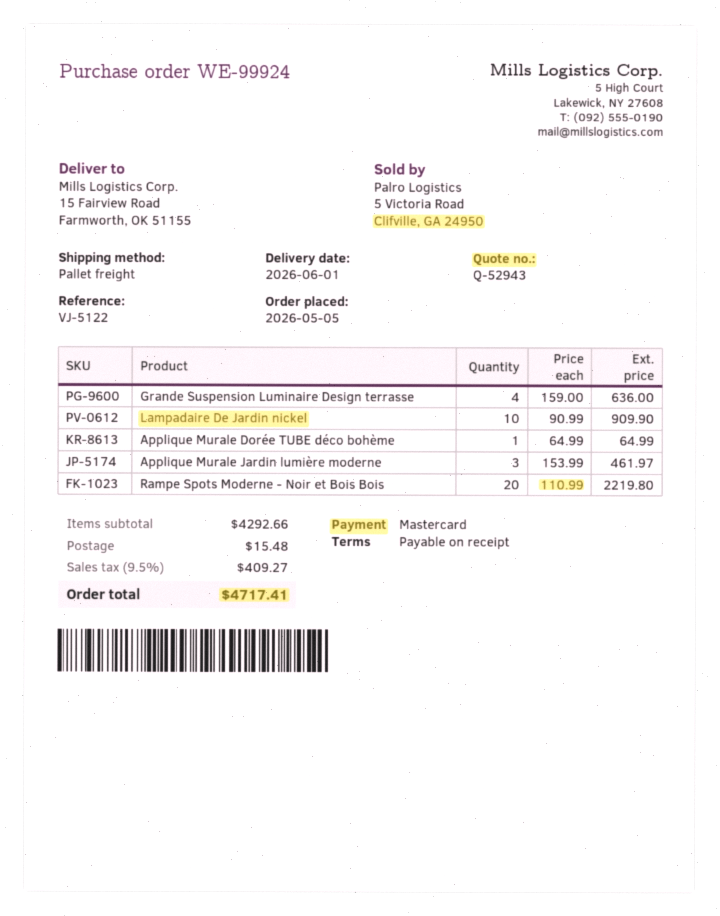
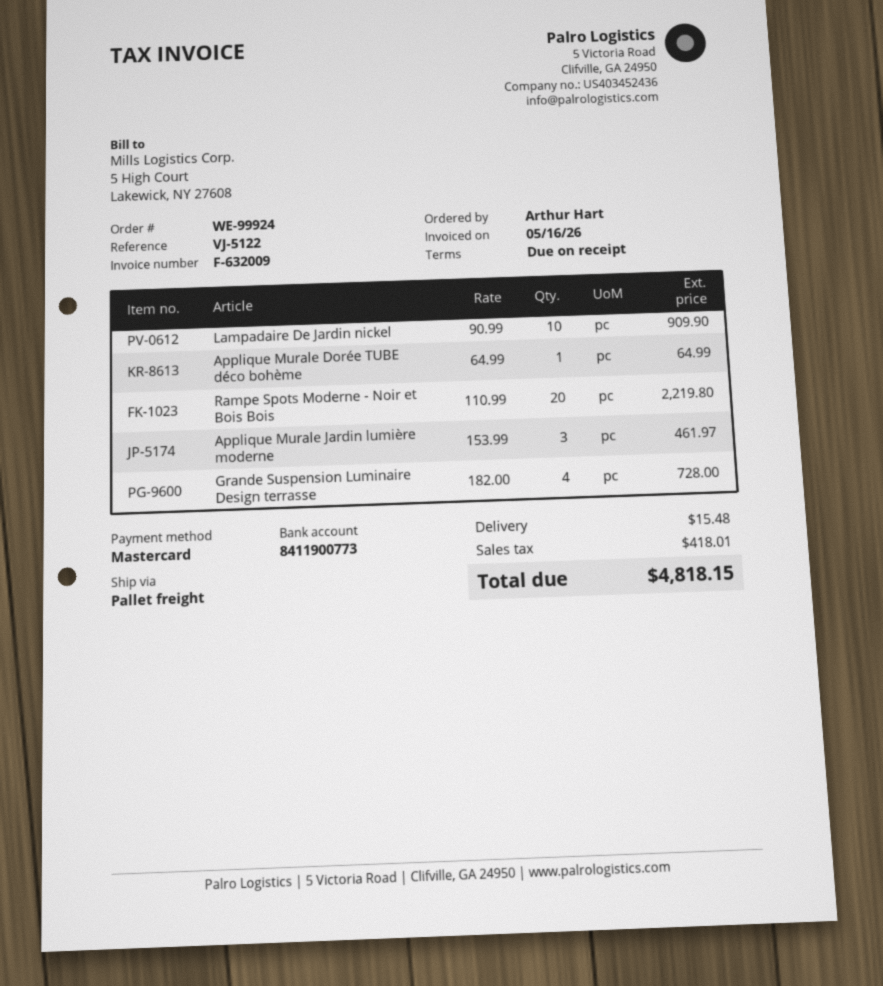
Grande Suspension Luminaire Design terrasse: 4 x 159.00 = 636.00 -> 4 x 182.00 = 728.00
tax: 409.27 -> 418.01
total: 4717.41 -> 4818.15

